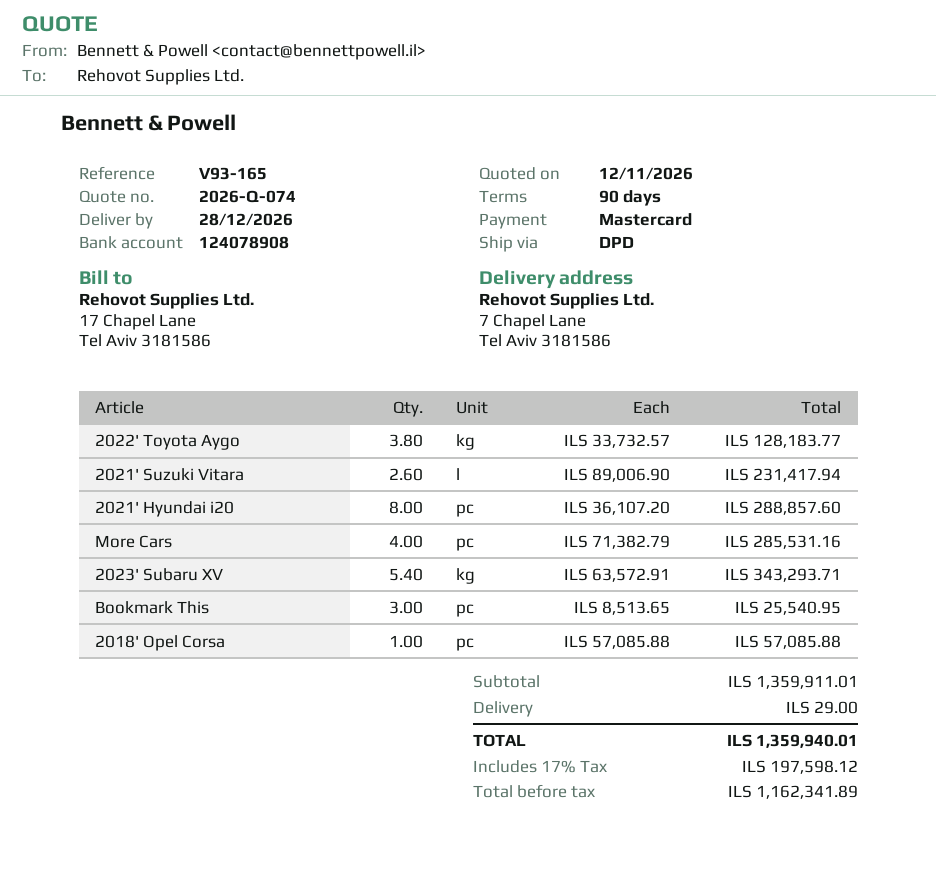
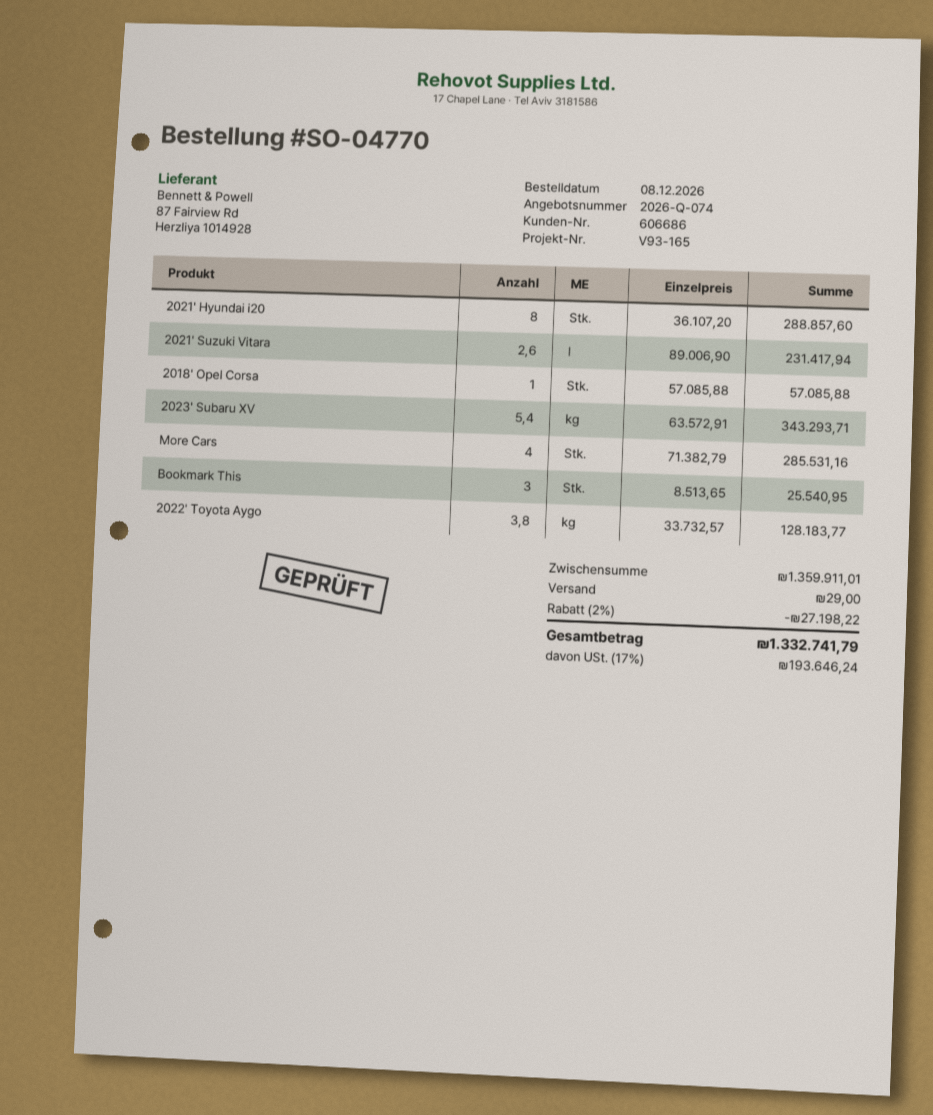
discount: none -> 2% = 27198.22
tax: 17% = 197598.12 -> 17% = 193646.24
total: 1359940.01 -> 1332741.79

